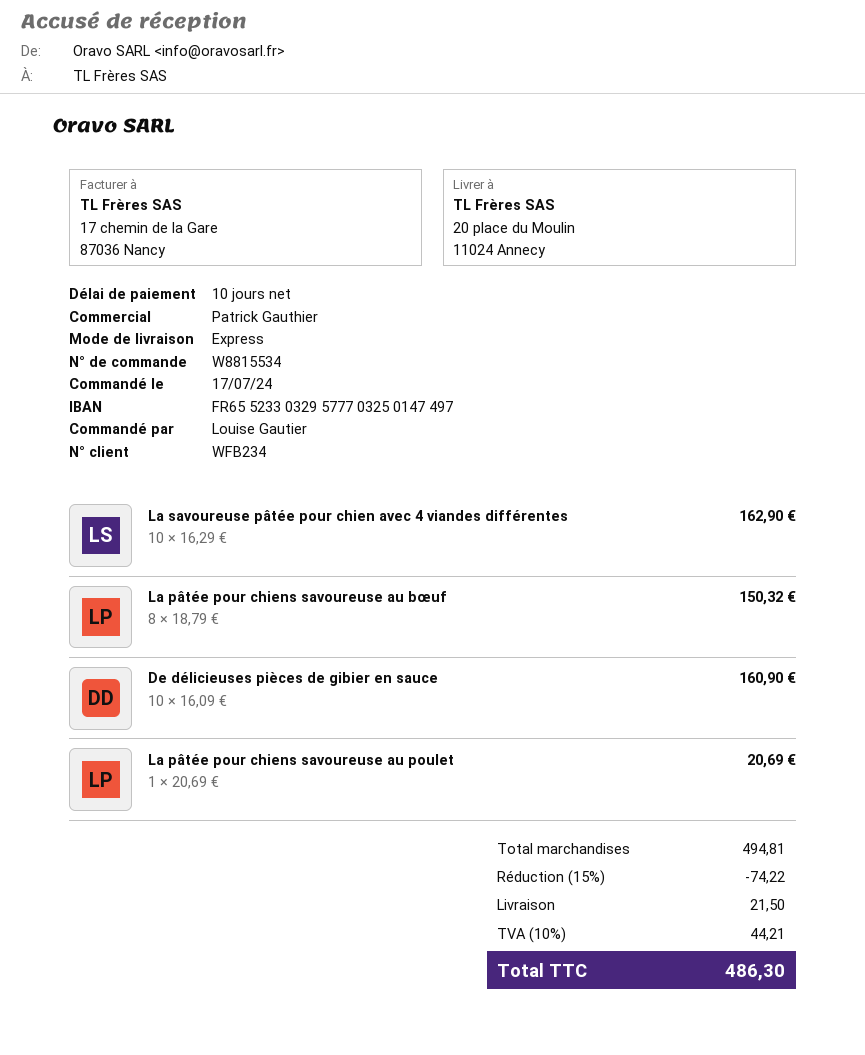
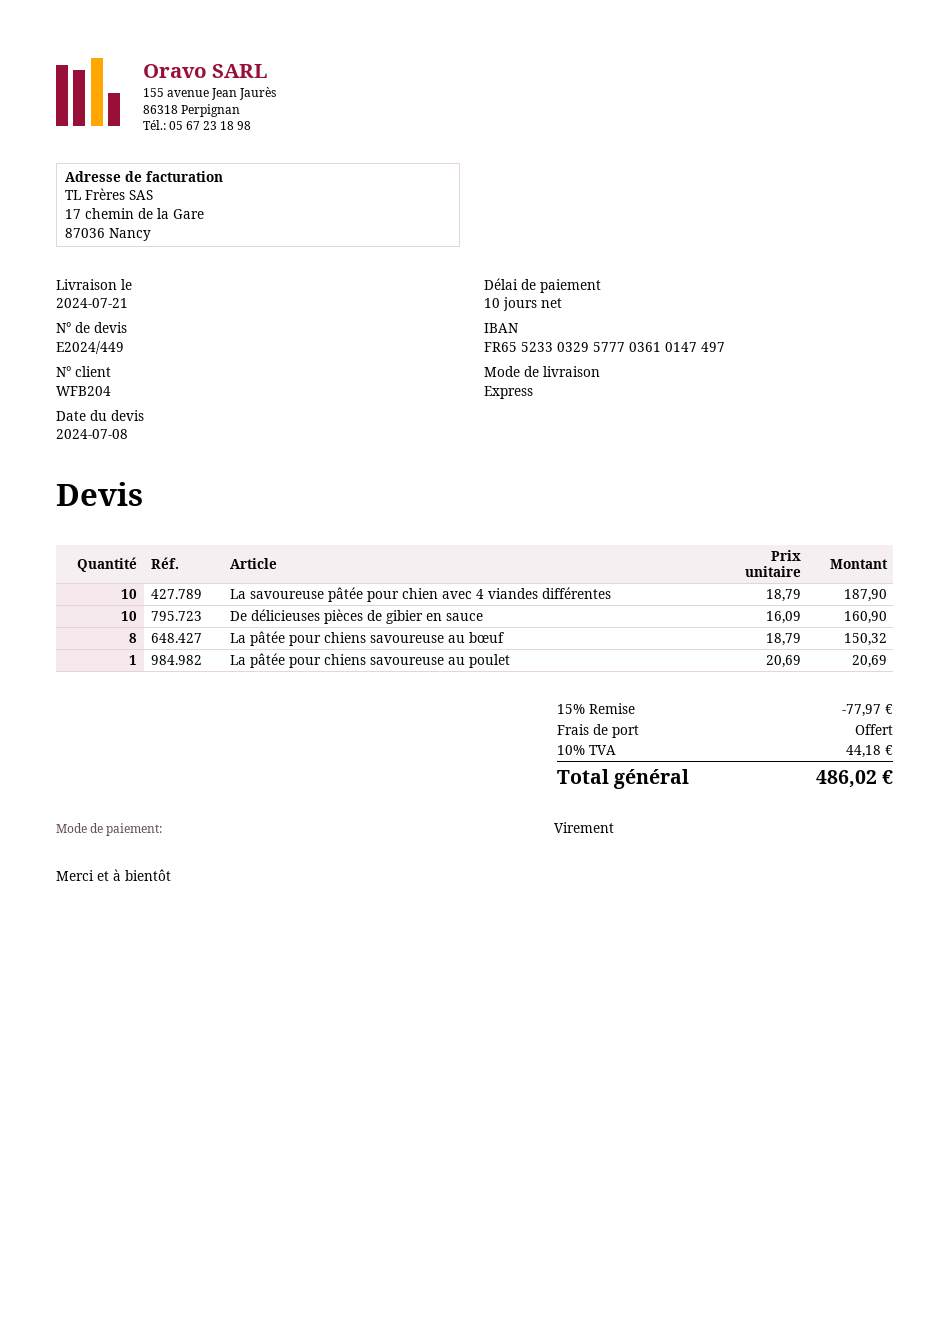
customer number: WFB234 -> WFB204
bank account: FR6552330329577703250147497 -> FR6552330329577703610147497
La savoureuse pâtée pour chien avec 4 viandes différentes: 10 x 16.29 = 162.90 -> 10 x 18.79 = 187.90
discount: 15% = 74.22 -> 15% = 77.97
shipping: 21.50 -> 0.00
tax: 10% = 44.21 -> 10% = 44.18
total: 486.30 -> 486.02

